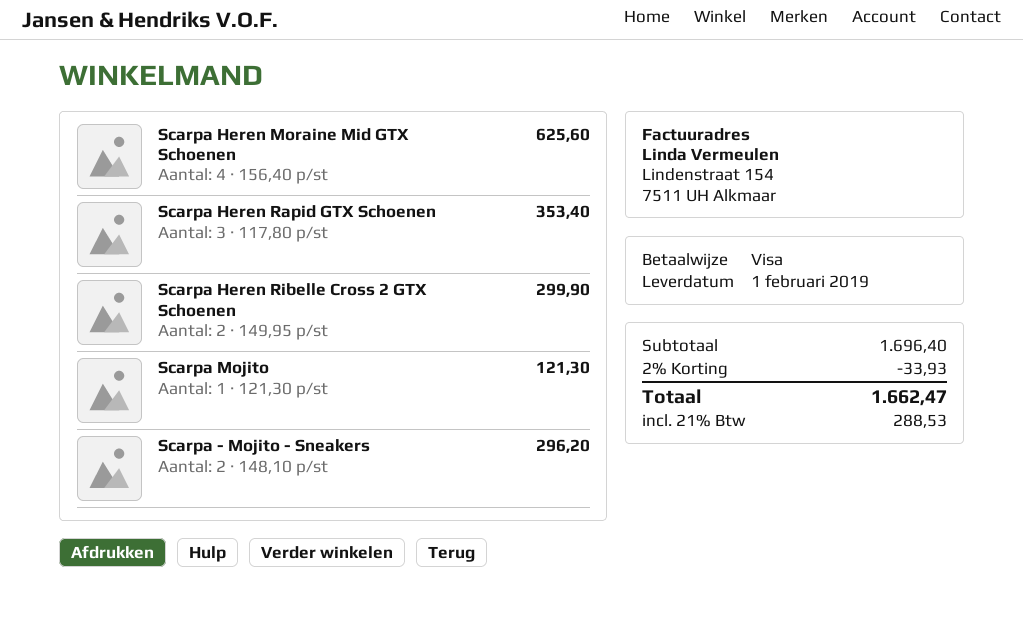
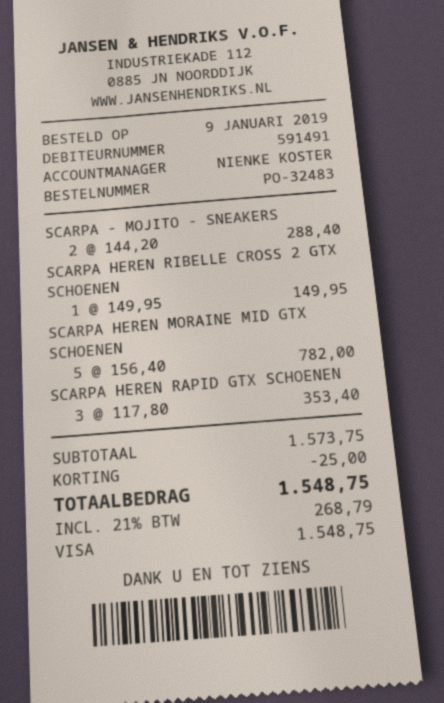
Scarpa Heren Moraine Mid GTX Schoenen: 4 x 156.40 = 625.60 -> 5 x 156.40 = 782.00
Scarpa Heren Ribelle Cross 2 GTX Schoenen: 2 x 149.95 = 299.90 -> 1 x 149.95 = 149.95
Scarpa Mojito: 1 x 121.30 = 121.30 -> none
Scarpa - Mojito - Sneakers: 2 x 148.10 = 296.20 -> 2 x 144.20 = 288.40
subtotal: 1696.40 -> 1573.75
discount: 33.93 -> 25.00
tax: 21% = 288.53 -> 21% = 268.79
total: 1662.47 -> 1548.75

